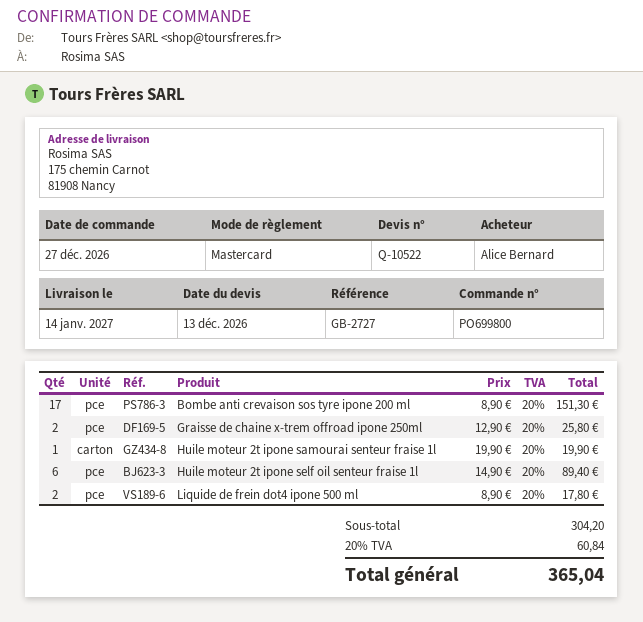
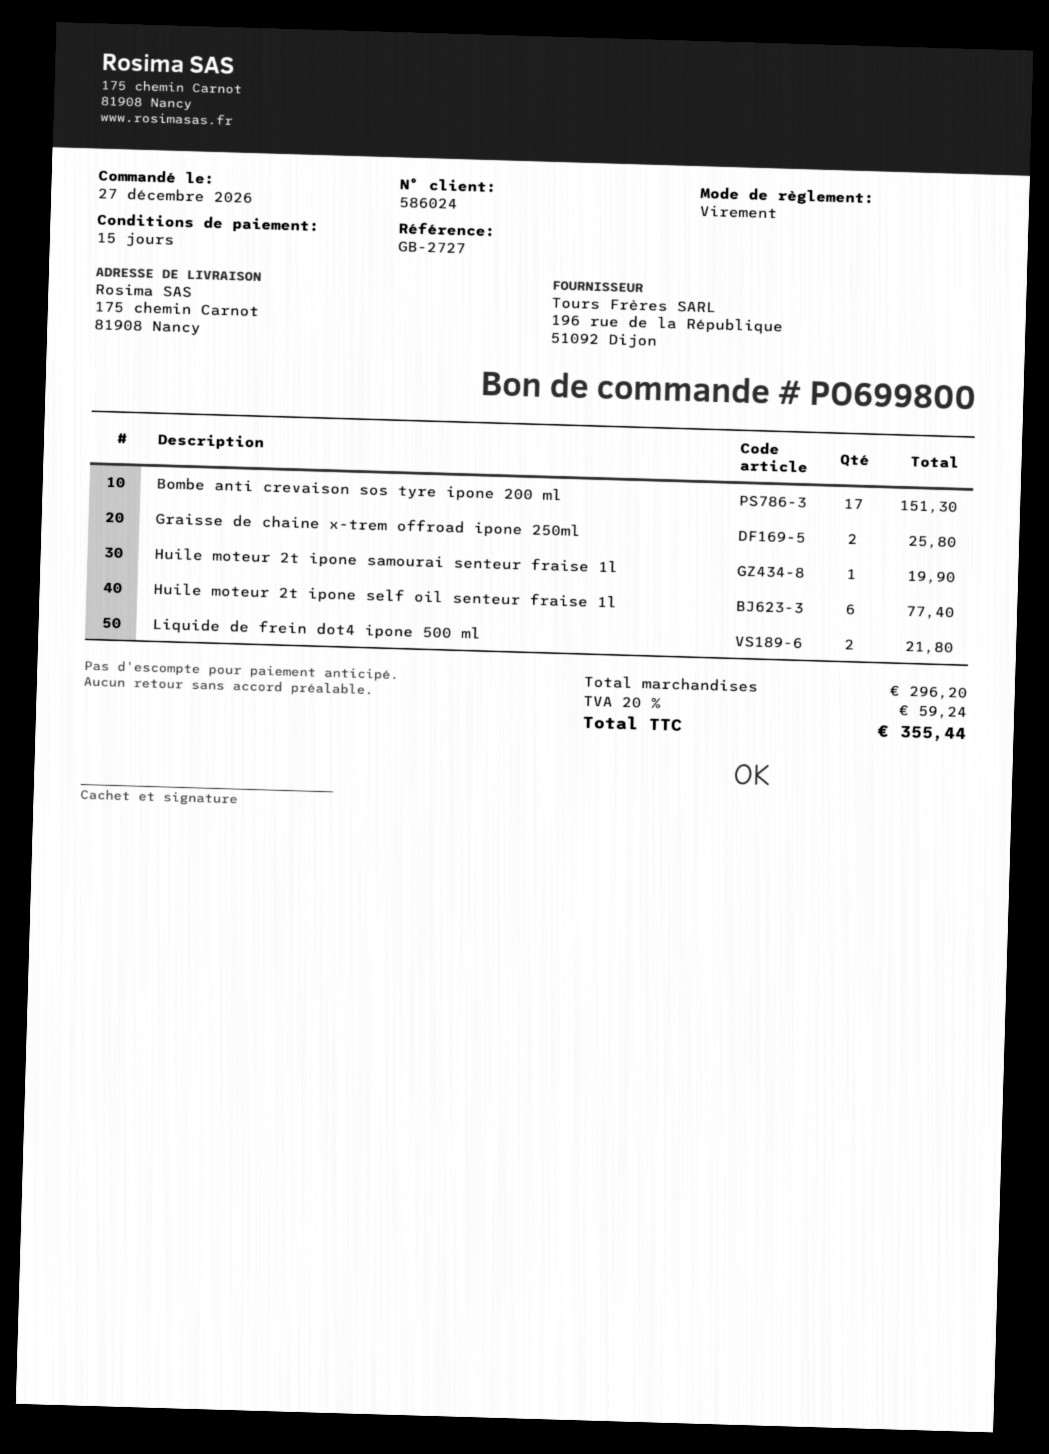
payment method: Mastercard -> bank transfer
Huile moteur 2t ipone self oil senteur fraise 1l: 6 for 89.40 -> 6 for 77.40
Liquide de frein dot4 ipone 500 ml: 2 for 17.80 -> 2 for 21.80
subtotal: 304.20 -> 296.20
tax: 20% = 60.84 -> 20% = 59.24
total: 365.04 -> 355.44

